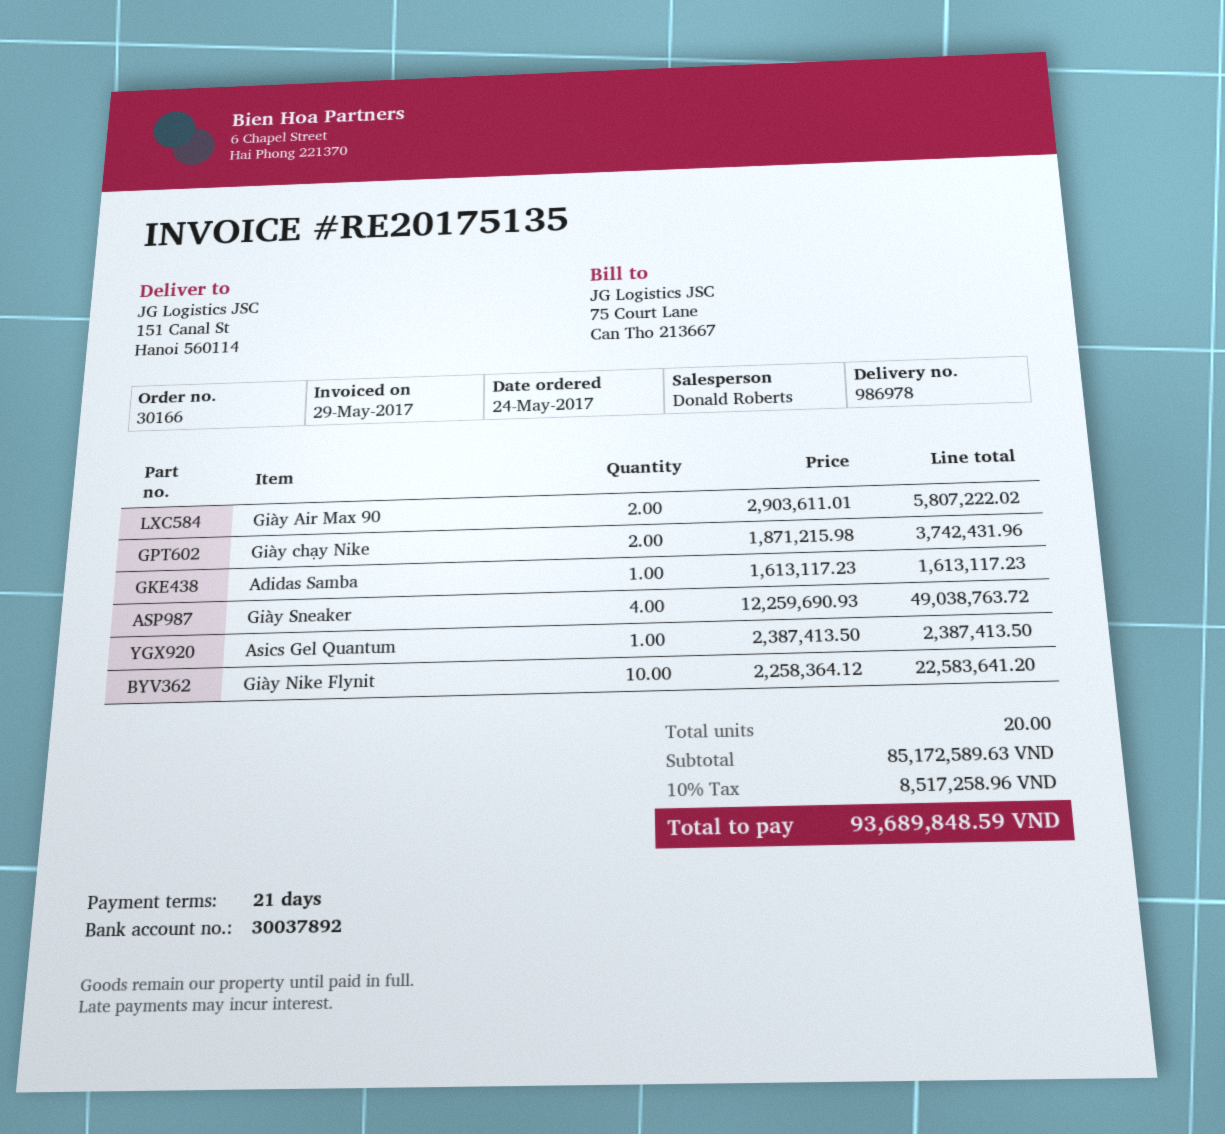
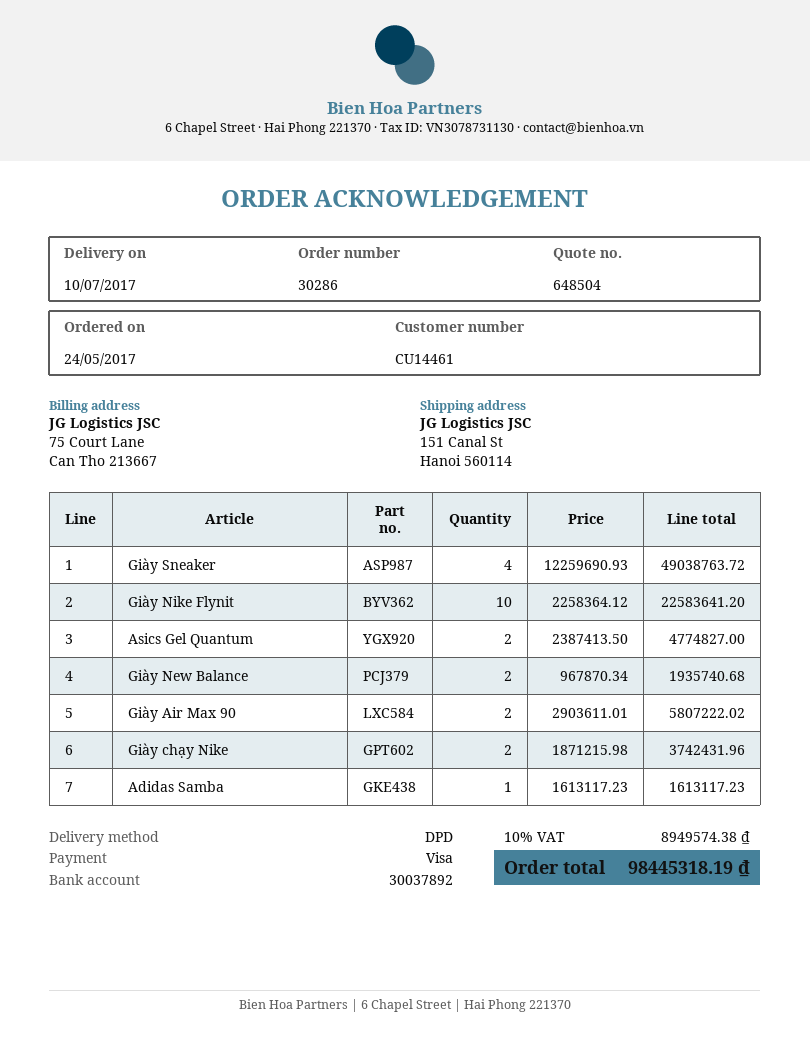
order number: 30166 -> 30286
Asics Gel Quantum: 1 x 2387413.50 = 2387413.50 -> 2 x 2387413.50 = 4774827.00
Giày New Balance: none -> 2 x 967870.34 = 1935740.68
tax: 10% = 8517258.96 -> 10% = 8949574.38
total: 93689848.59 -> 98445318.19

